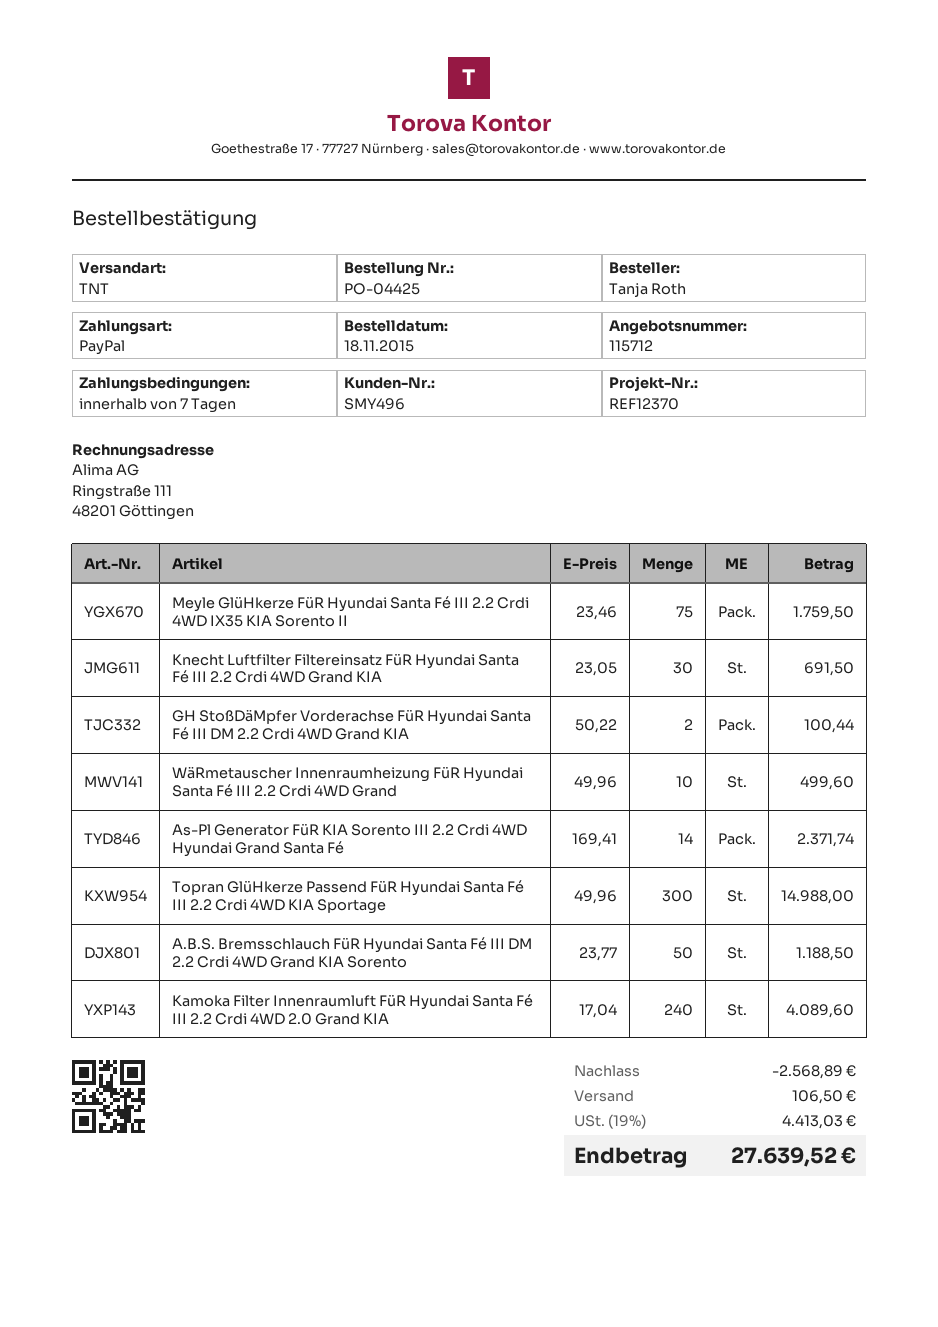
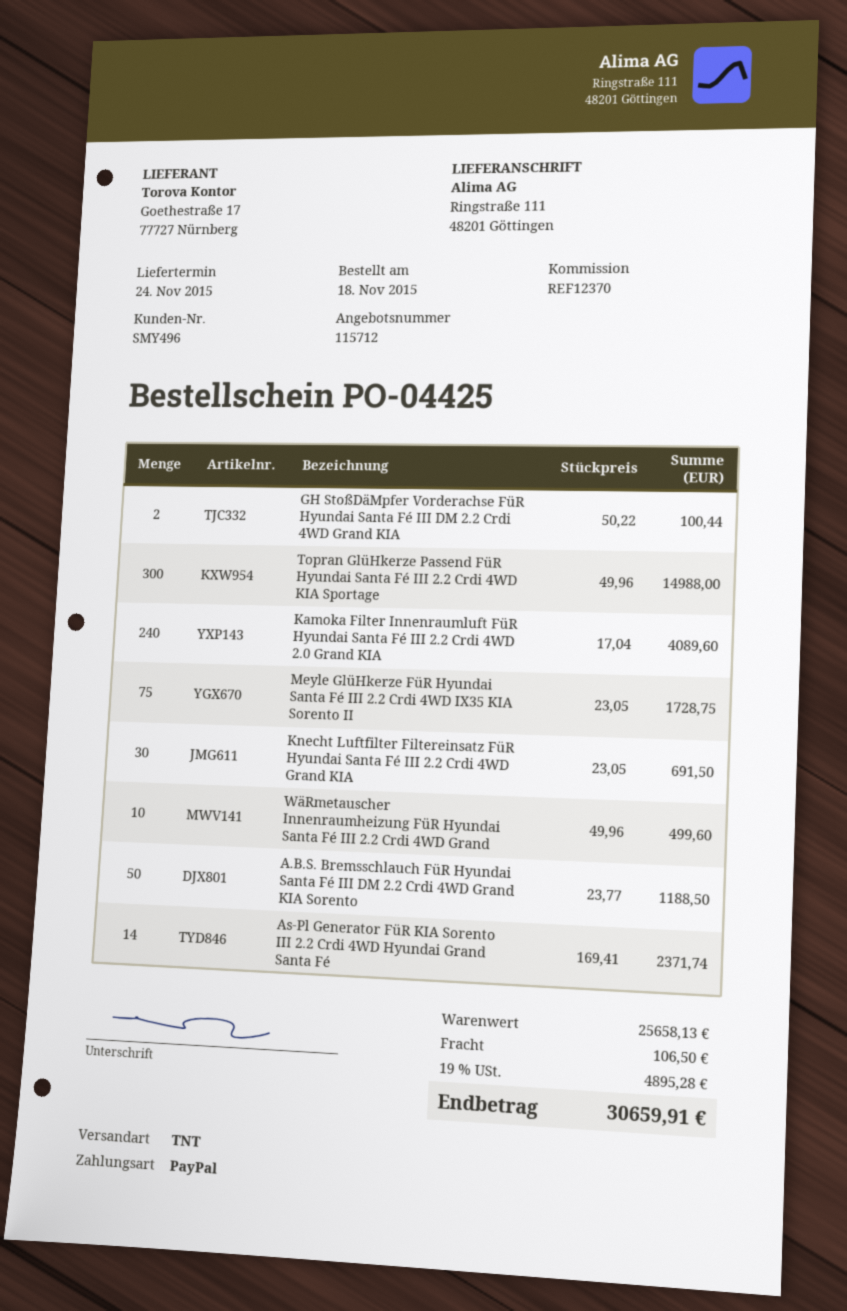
Meyle GlüHkerze FüR Hyundai Santa Fé III 2.2 Crdi 4WD IX35 KIA Sorento II: 75 x 23.46 = 1759.50 -> 75 x 23.05 = 1728.75
discount: 2568.89 -> none
tax: 19% = 4413.03 -> 19% = 4895.28
total: 27639.52 -> 30659.91

